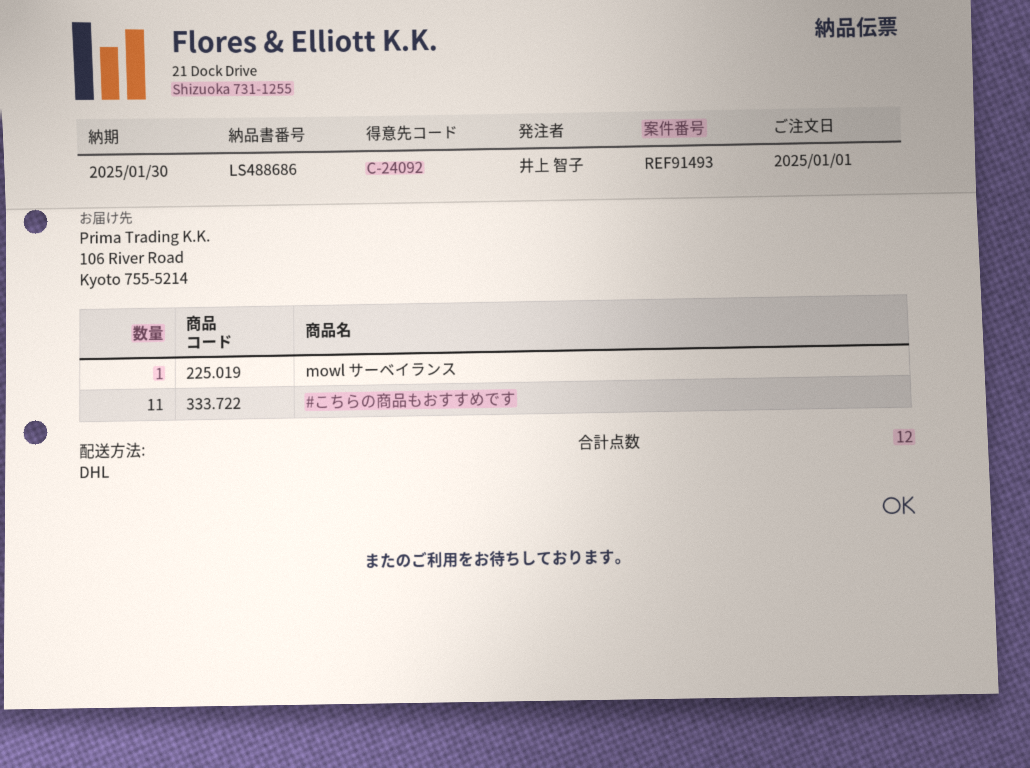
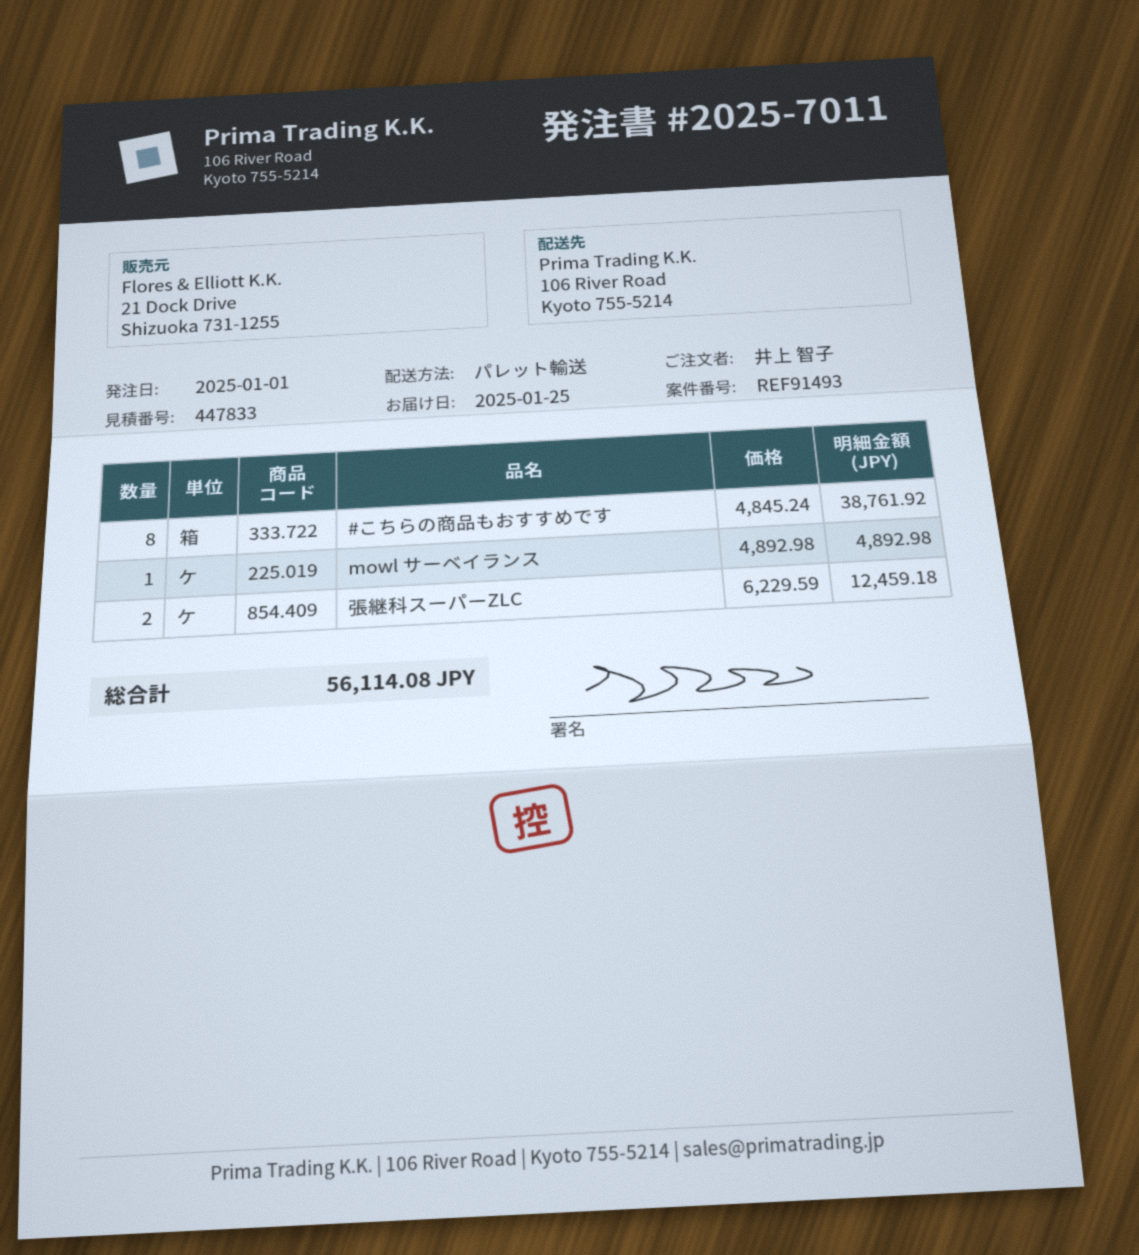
delivery date: 2025-01-30 -> 2025-01-25
shipping method: DHL -> pallet freight
#こちらの商品もおすすめです: 11 -> 8
張継科スーパーZLC: none -> 2

